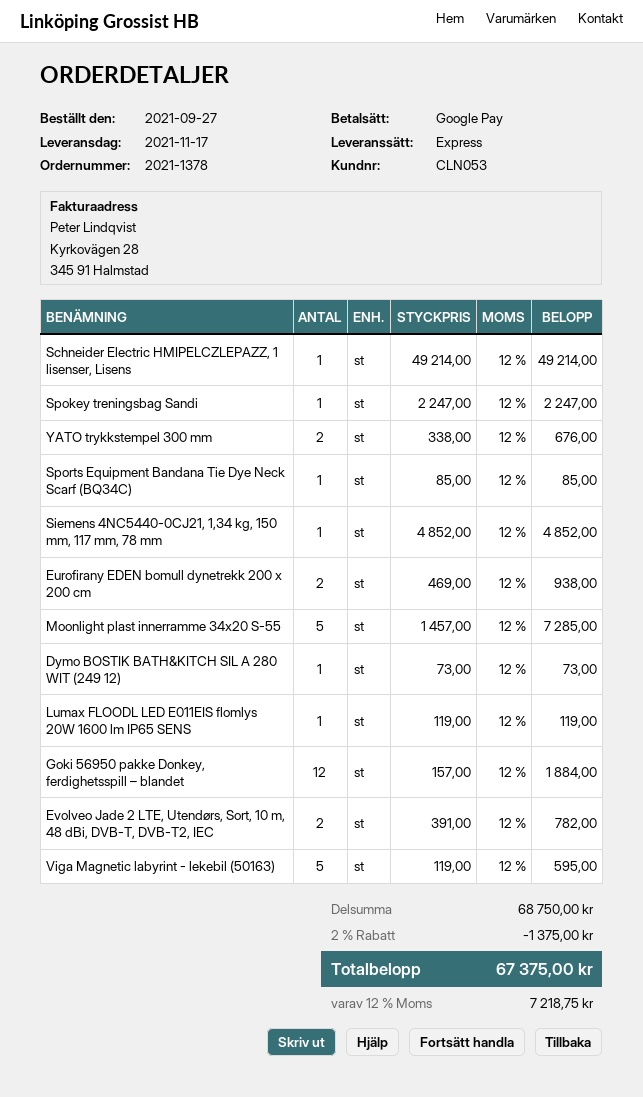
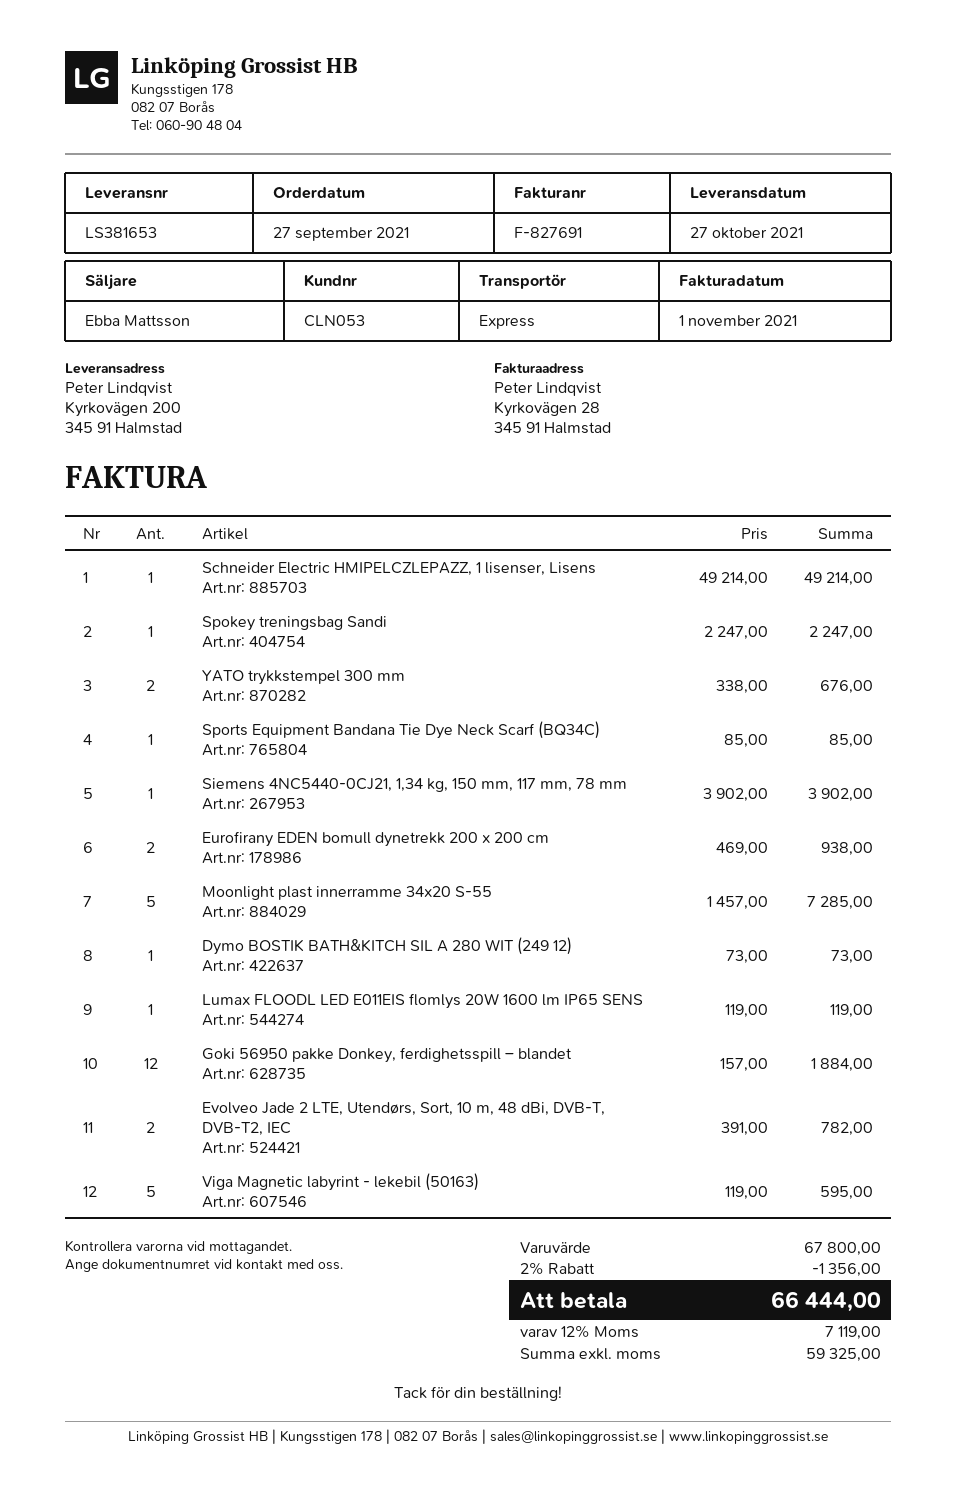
delivery date: 2021-11-17 -> 2021-10-27
Siemens 4NC5440-0CJ21, 1,34 kg, 150 mm, 117 mm, 78 mm: 1 x 4852.00 = 4852.00 -> 1 x 3902.00 = 3902.00
subtotal: 68750.00 -> 67800.00
discount: 2% = 1375.00 -> 2% = 1356.00
tax: 12% = 7218.75 -> 12% = 7119.00
total: 67375.00 -> 66444.00

